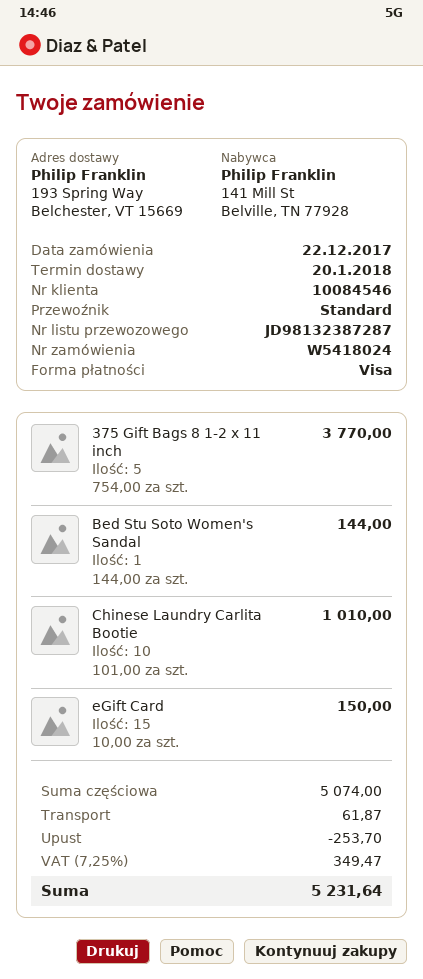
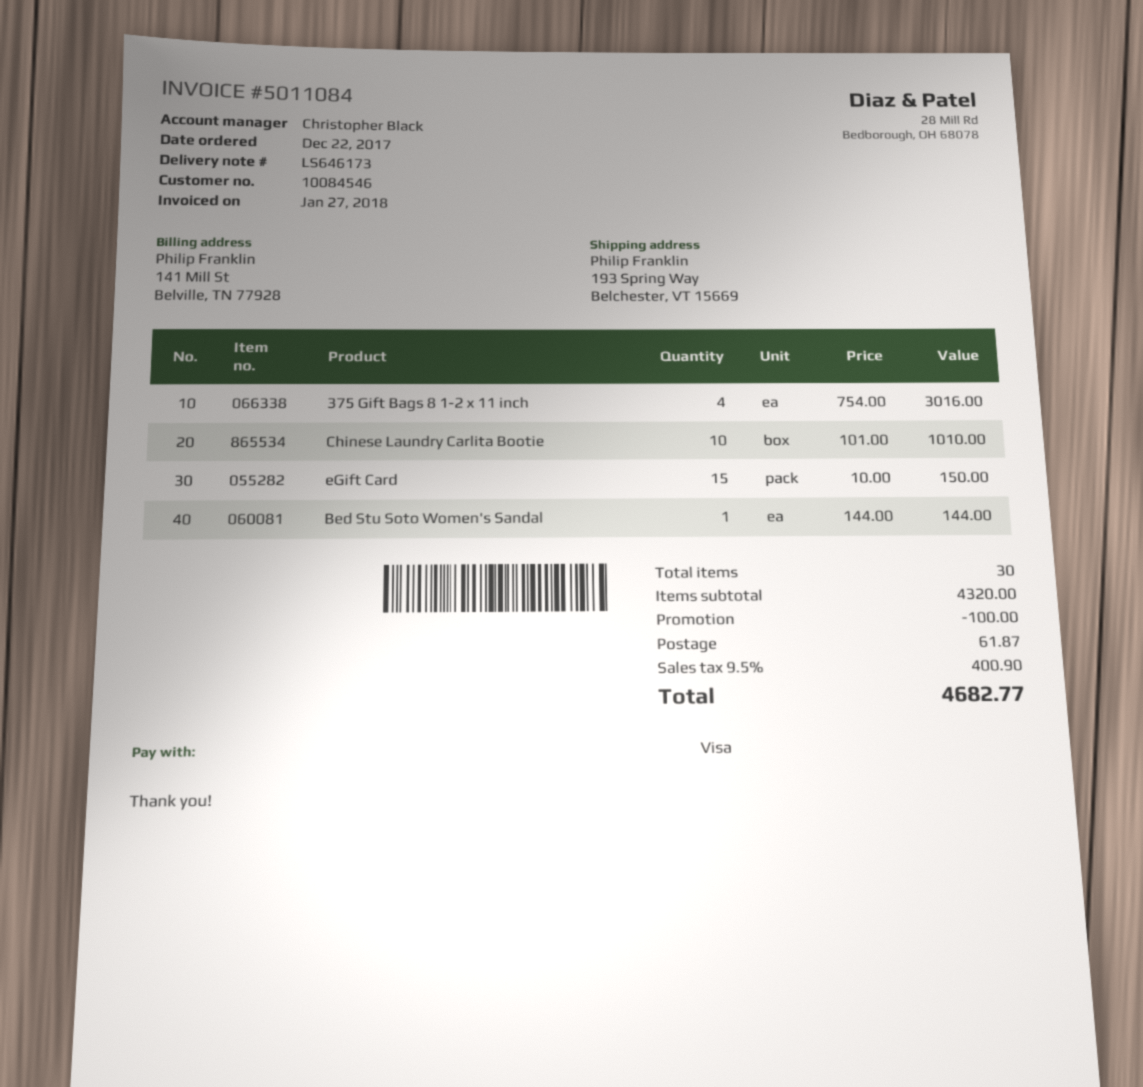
375 Gift Bags 8 1-2 x 11 inch: 5 x 754.00 = 3770.00 -> 4 x 754.00 = 3016.00
subtotal: 5074.00 -> 4320.00
discount: 253.70 -> 100.00
tax: 7.25% = 349.47 -> 9.5% = 400.90
total: 5231.64 -> 4682.77

